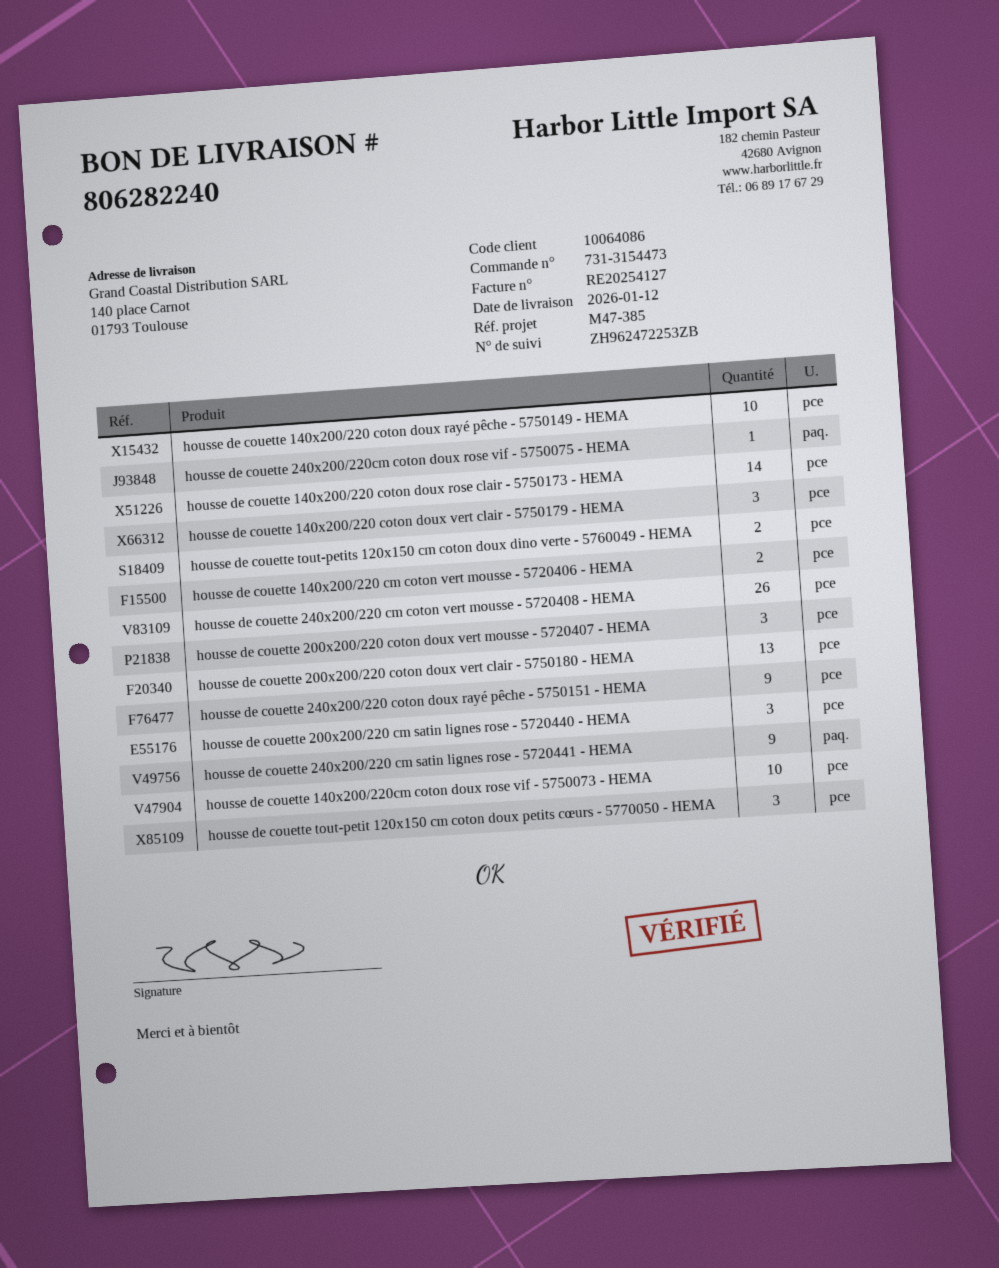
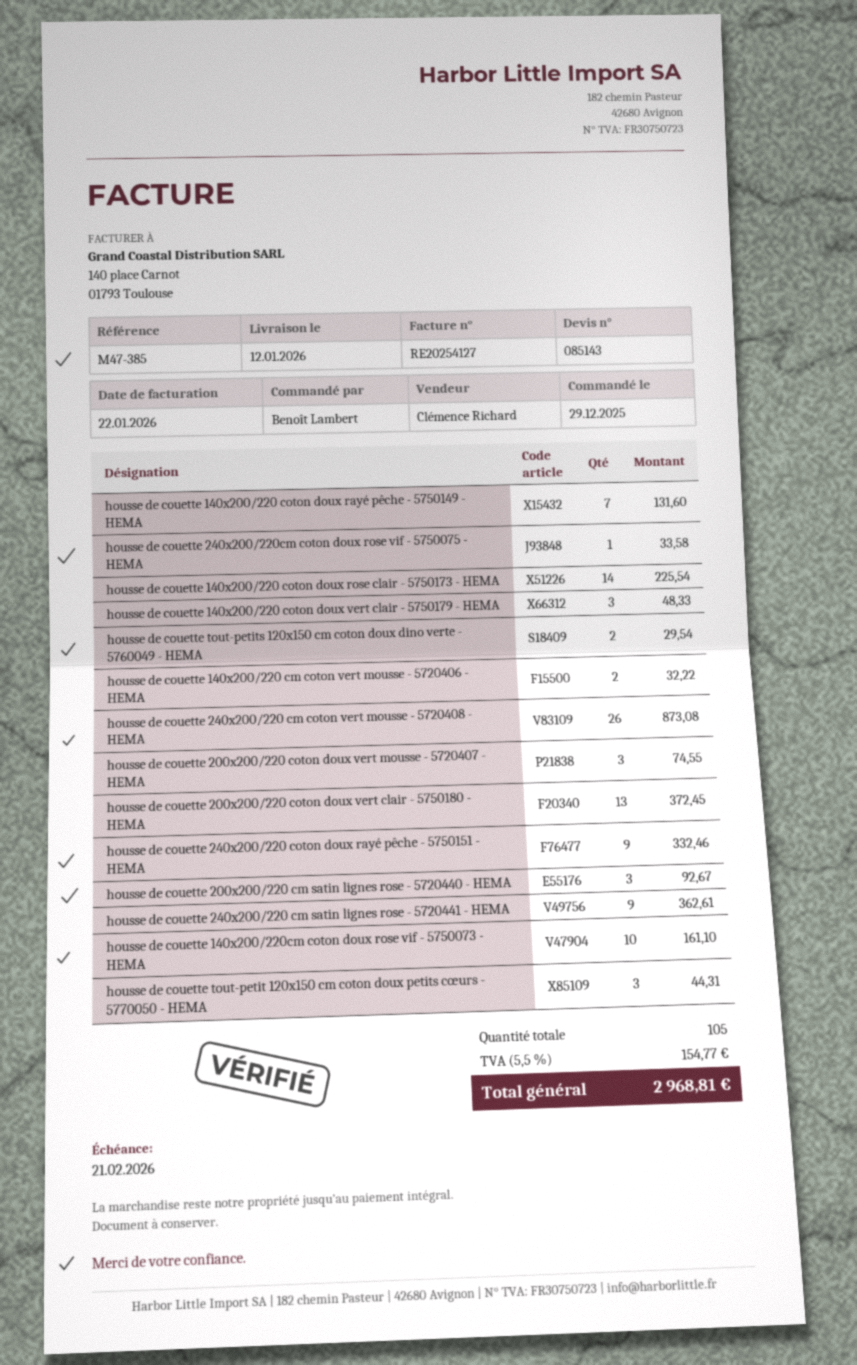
housse de couette 140x200/220 coton doux rayé pêche - 5750149 - HEMA: 10 -> 7

